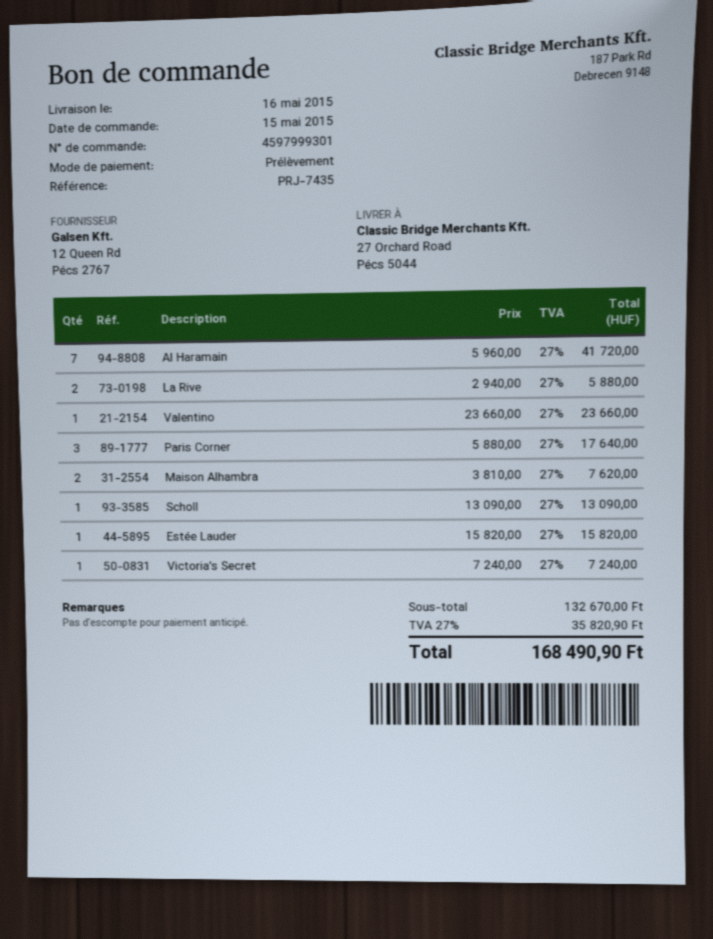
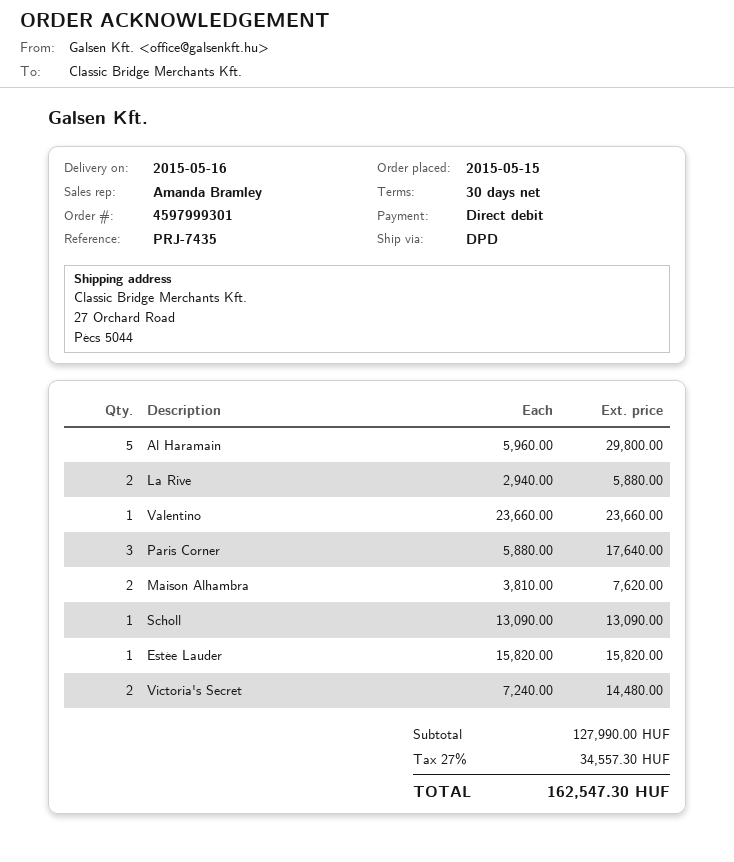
Al Haramain: 7 x 5960.00 = 41720.00 -> 5 x 5960.00 = 29800.00
Victoria's Secret: 1 x 7240.00 = 7240.00 -> 2 x 7240.00 = 14480.00
subtotal: 132670.00 -> 127990.00
tax: 27% = 35820.90 -> 27% = 34557.30
total: 168490.90 -> 162547.30

